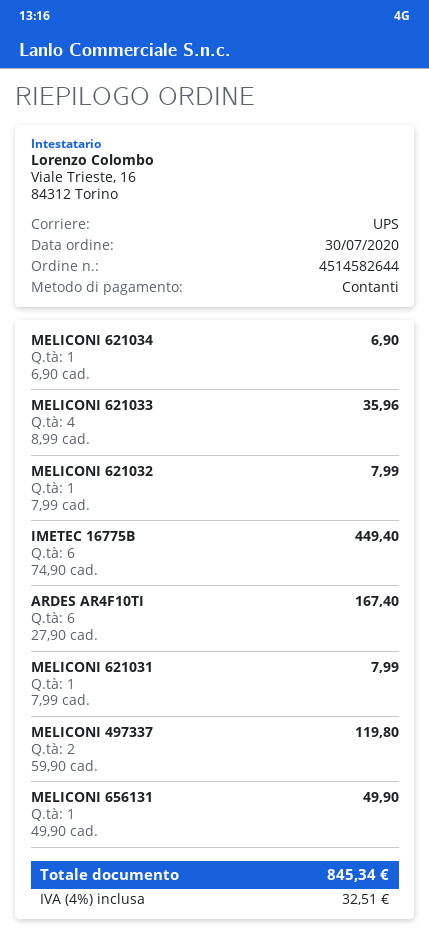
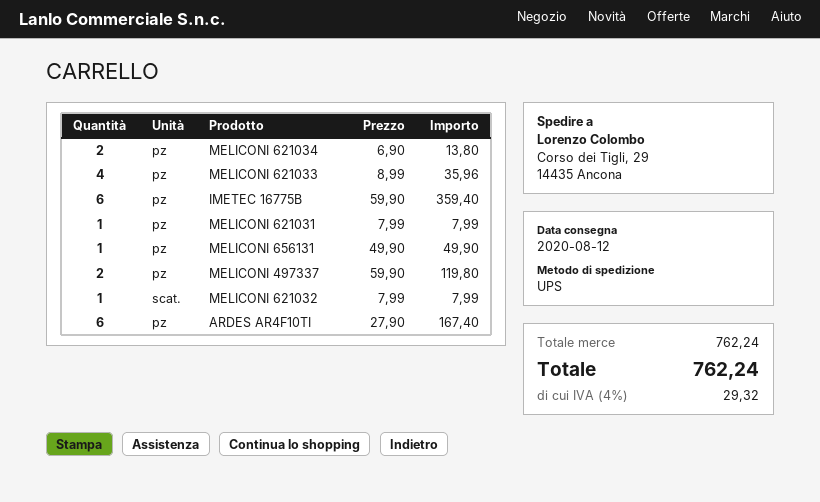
MELICONI 621034: 1 x 6.90 = 6.90 -> 2 x 6.90 = 13.80
IMETEC 16775B: 6 x 74.90 = 449.40 -> 6 x 59.90 = 359.40
tax: 4% = 32.51 -> 4% = 29.32
total: 845.34 -> 762.24

